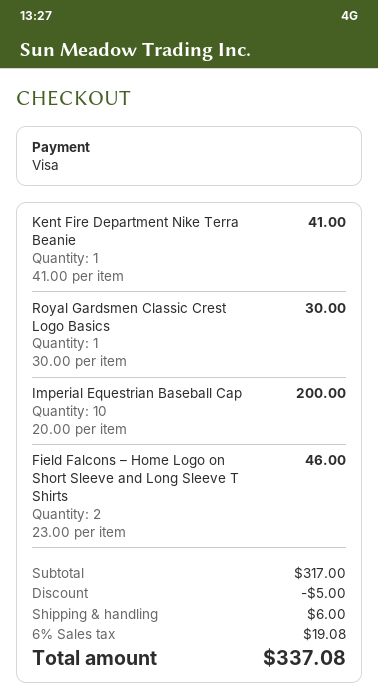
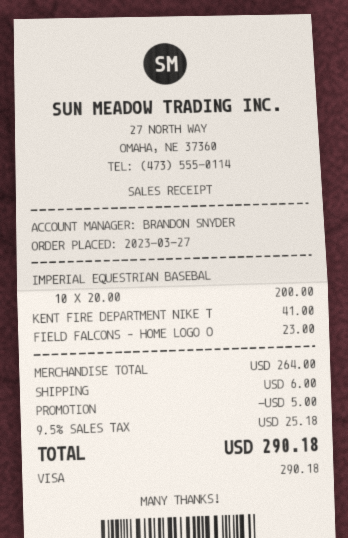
Royal Gardsmen Classic Crest Logo Basics: 1 x 30.00 = 30.00 -> none
Field Falcons – Home Logo on Short Sleeve and Long Sleeve T Shirts: 2 x 23.00 = 46.00 -> 1 x 23.00 = 23.00
subtotal: 317.00 -> 264.00
tax: 6% = 19.08 -> 9.5% = 25.18
total: 337.08 -> 290.18

